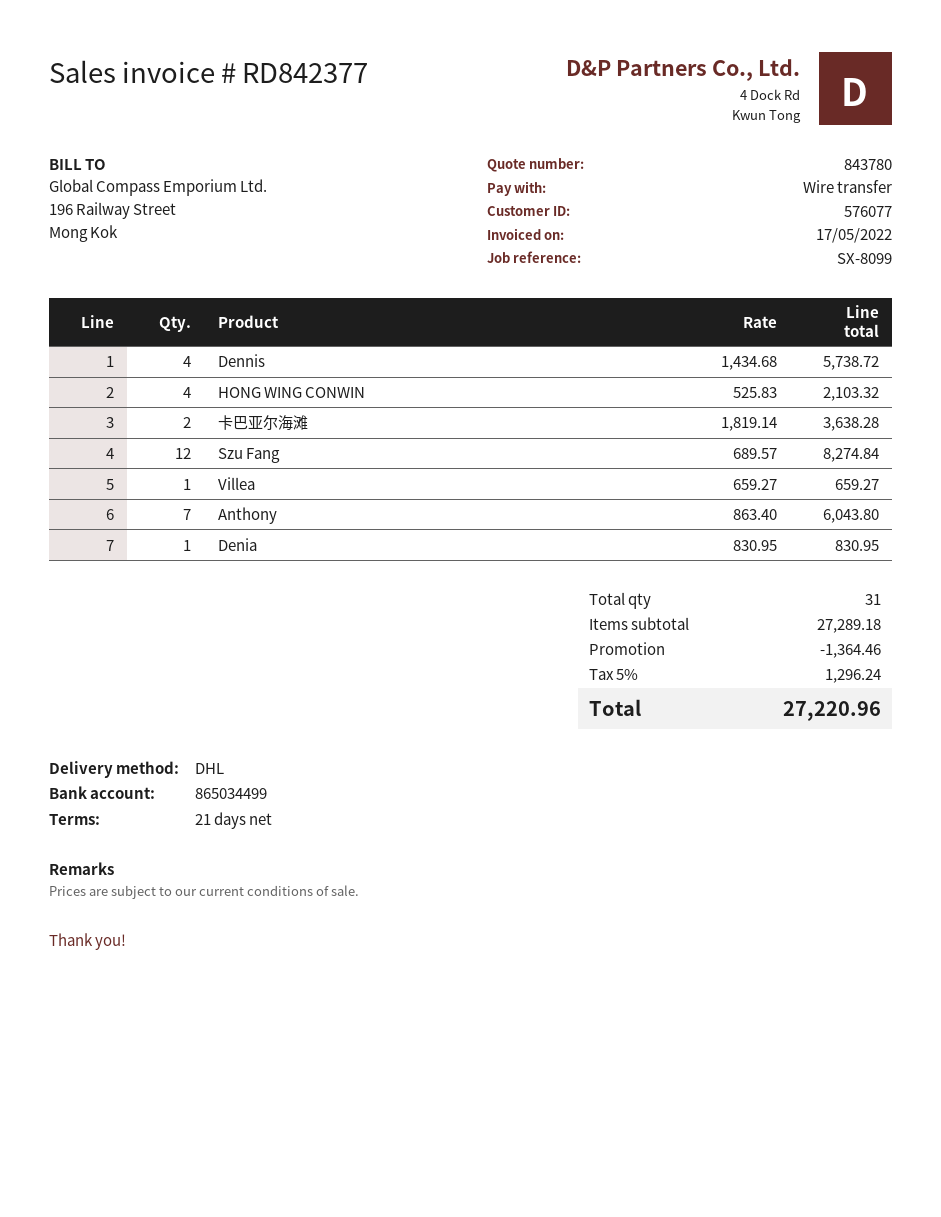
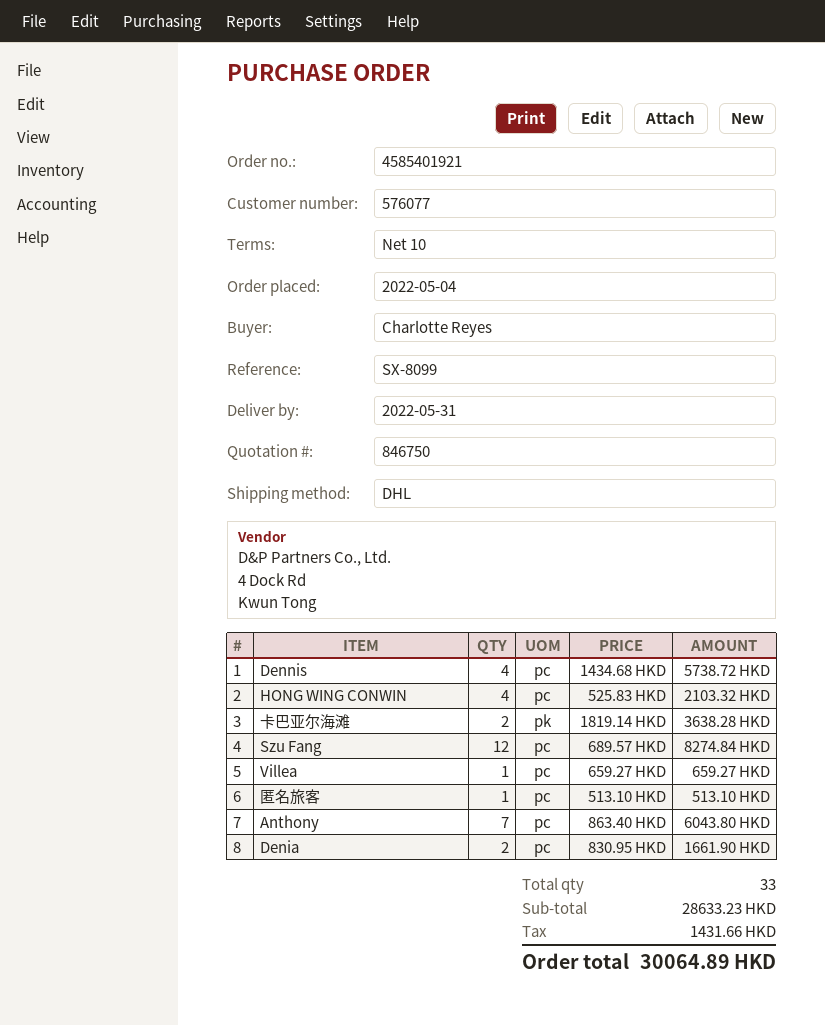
quote number: 843780 -> 846750
payment terms: 21 days -> 10 days
Denia: 1 x 830.95 = 830.95 -> 2 x 830.95 = 1661.90
匿名旅客: none -> 1 x 513.10 = 513.10
total quantity: 31 -> 33
subtotal: 27289.18 -> 28633.23
discount: 1364.46 -> none
tax: 1296.24 -> 1431.66
total: 27220.96 -> 30064.89

